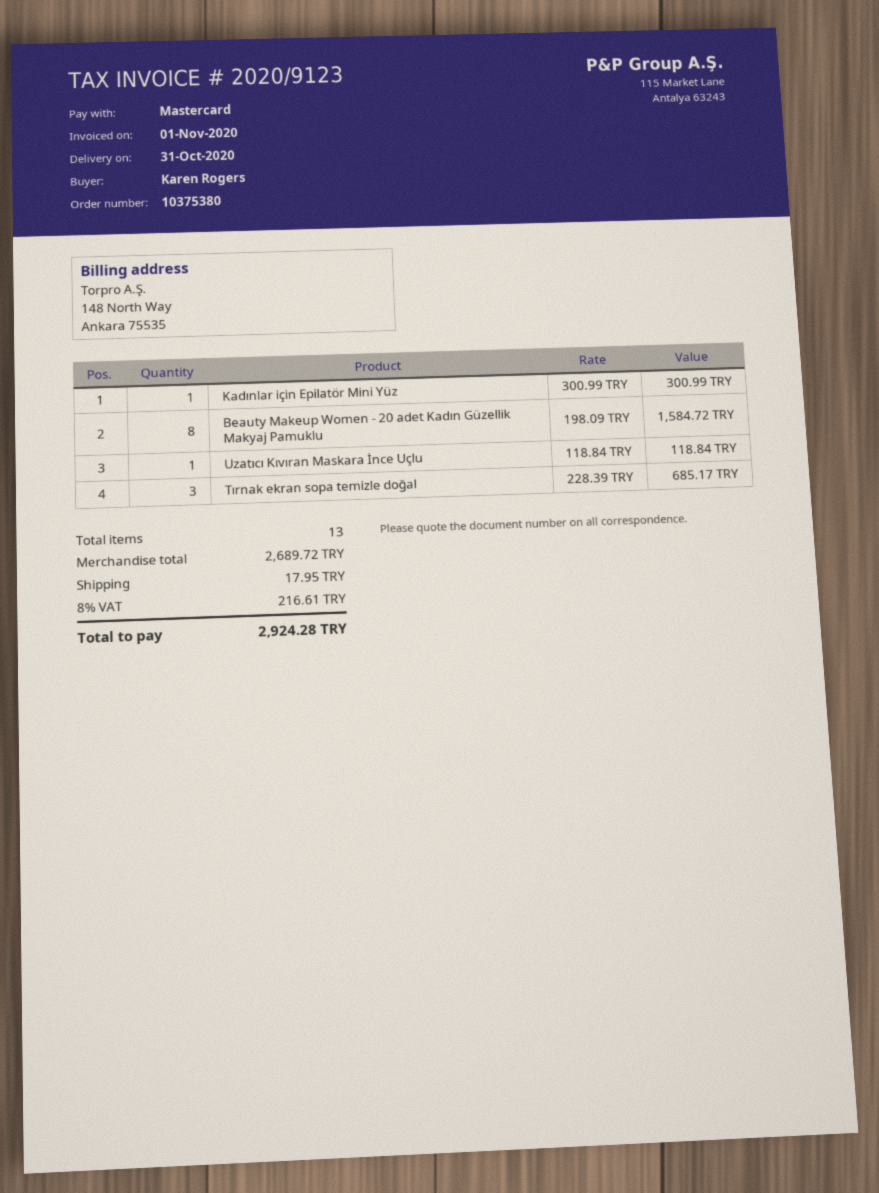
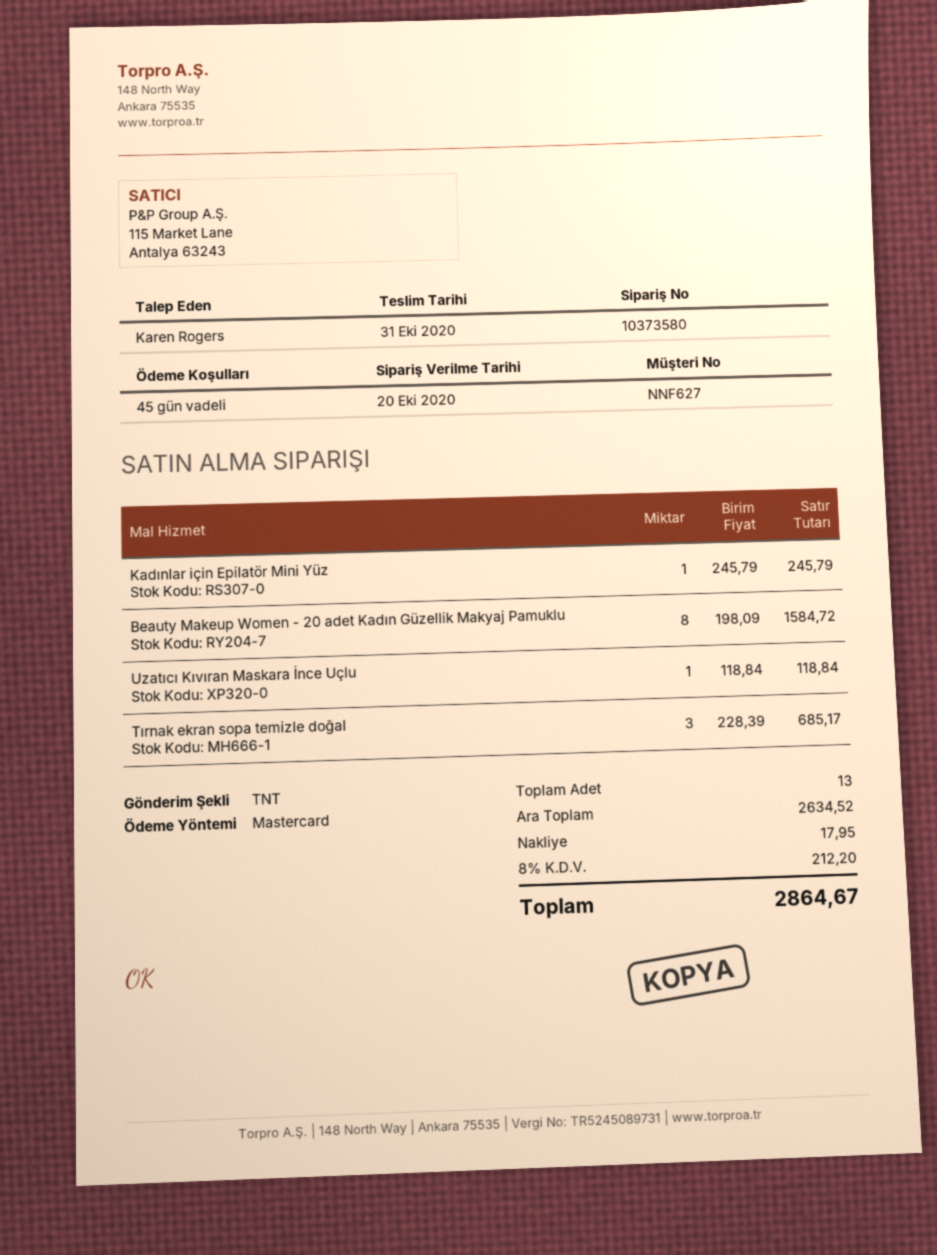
order number: 10375380 -> 10373580
Kadınlar için Epilatör Mini Yüz: 1 x 300.99 = 300.99 -> 1 x 245.79 = 245.79
subtotal: 2689.72 -> 2634.52
tax: 8% = 216.61 -> 8% = 212.20
total: 2924.28 -> 2864.67

